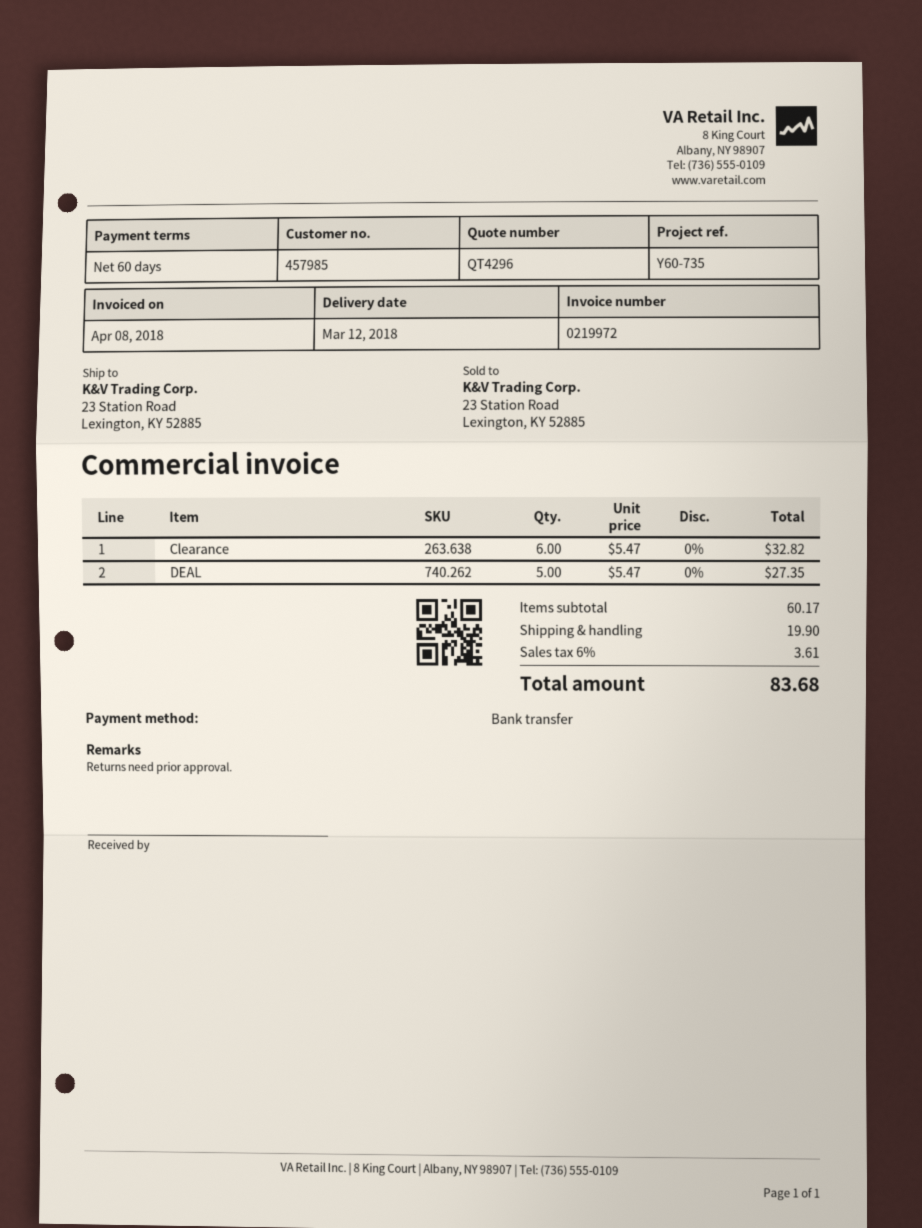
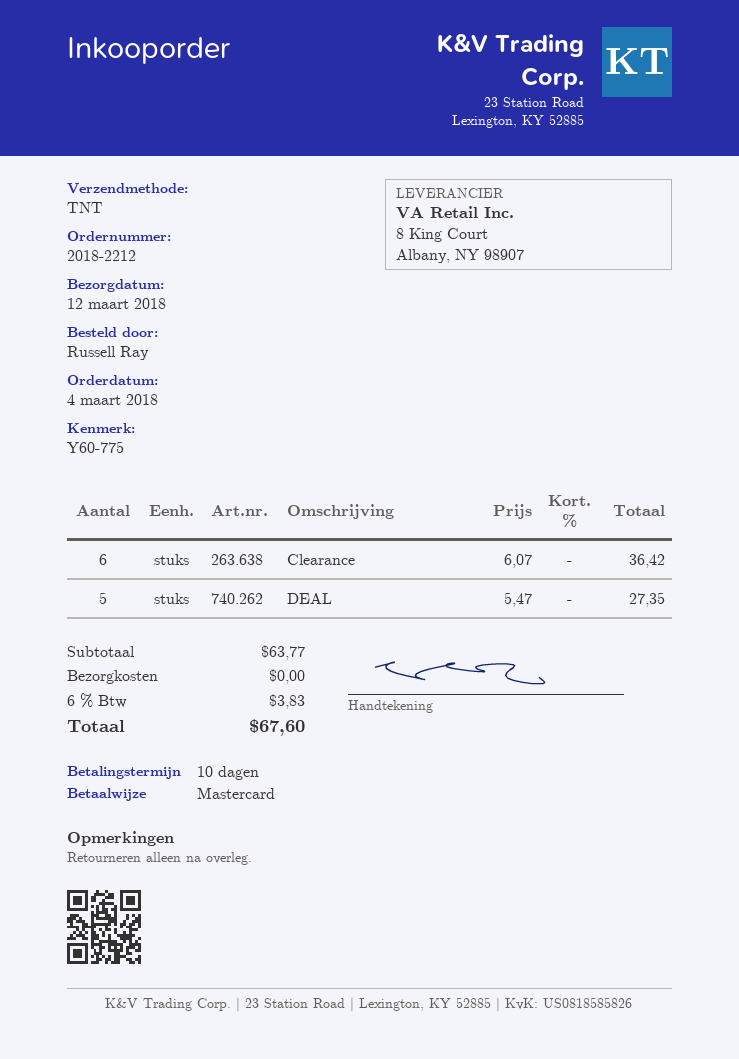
payment terms: 60 days -> 10 days
reference: Y60-735 -> Y60-775
payment method: bank transfer -> Mastercard
Clearance: 6 x 5.47 = 32.82 -> 6 x 6.07 = 36.42
subtotal: 60.17 -> 63.77
shipping: 19.90 -> 0.00
tax: 6% = 3.61 -> 6% = 3.83
total: 83.68 -> 67.60

